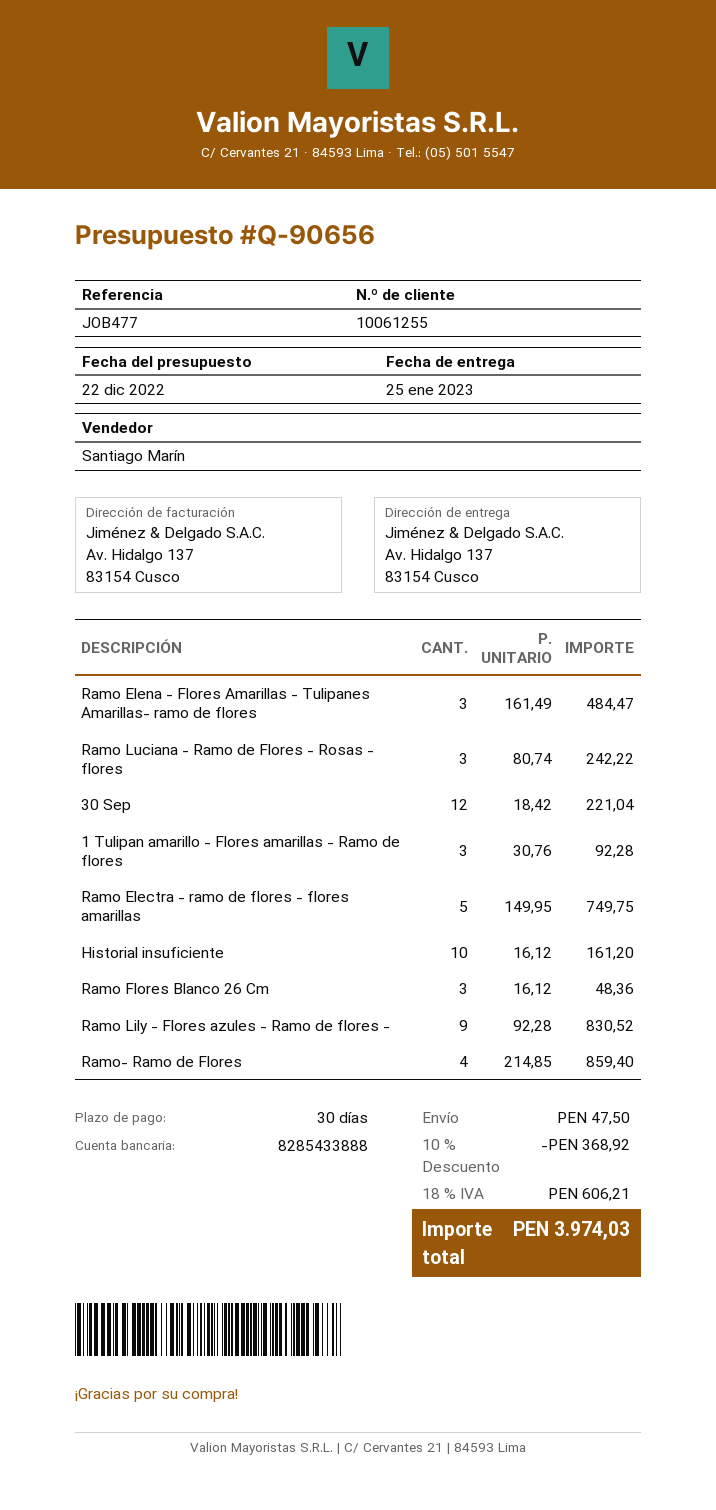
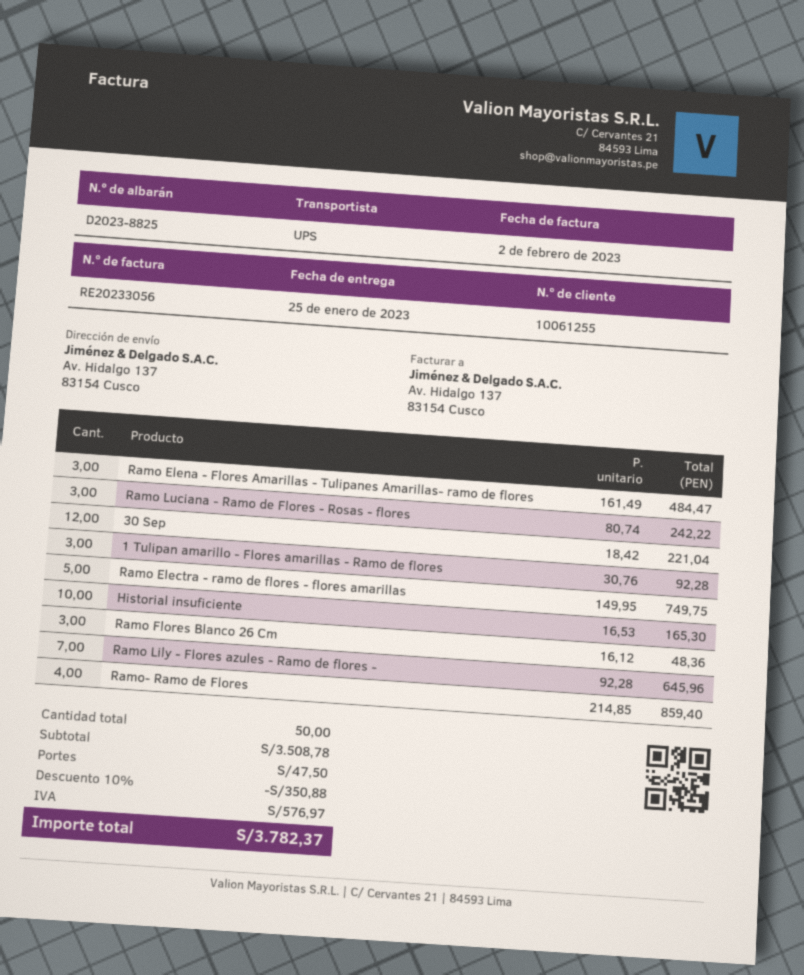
Historial insuficiente: 10 x 16.12 = 161.20 -> 10 x 16.53 = 165.30
Ramo Lily - Flores azules - Ramo de flores -: 9 x 92.28 = 830.52 -> 7 x 92.28 = 645.96
discount: 10% = 368.92 -> 10% = 350.88
tax: 606.21 -> 576.97
total: 3974.03 -> 3782.37

